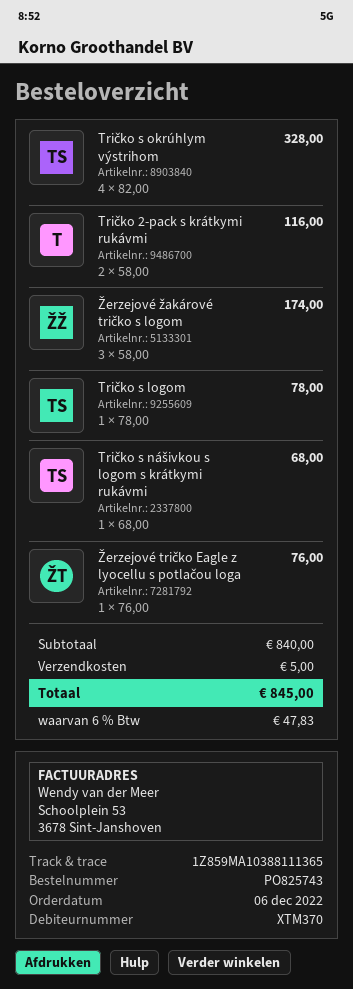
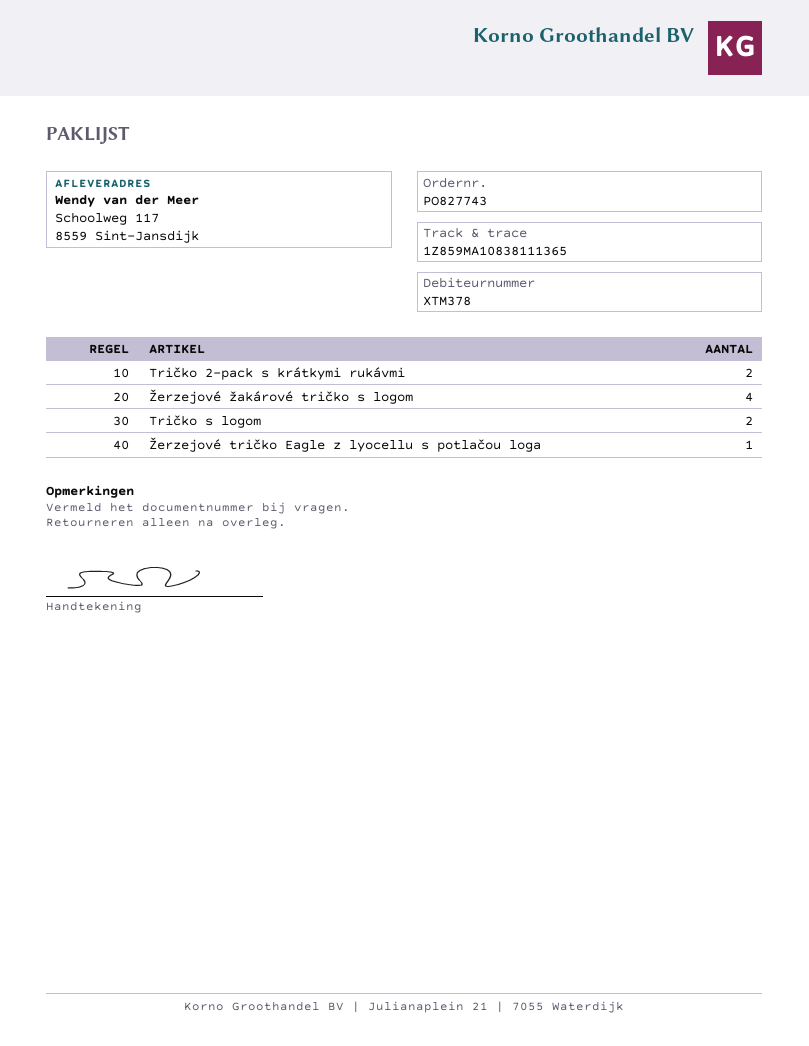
order number: PO825743 -> PO827743
customer number: XTM370 -> XTM378
tracking number: 1Z859MA10388111365 -> 1Z859MA10838111365
Tričko s okrúhlym výstrihom: 4 -> none
Žerzejové žakárové tričko s logom: 3 -> 4
Tričko s logom: 1 -> 2
Tričko s nášivkou s logom s krátkymi rukávmi: 1 -> none

